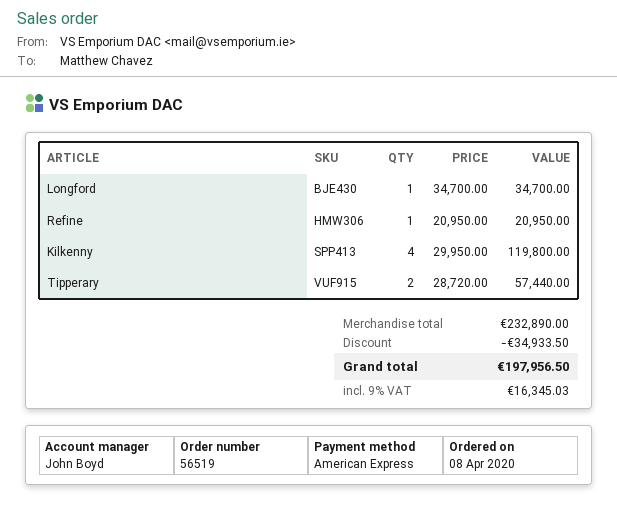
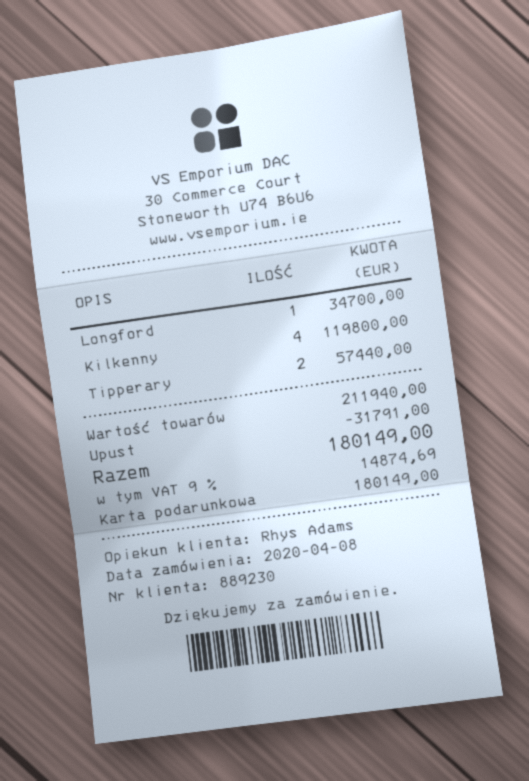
sales rep: John Boyd -> Rhys Adams
payment method: American Express -> gift card
Refine: 1 for 20950.00 -> none
subtotal: 232890.00 -> 211940.00
discount: 34933.50 -> 31791.00
tax: 9% = 16345.03 -> 9% = 14874.69
total: 197956.50 -> 180149.00

